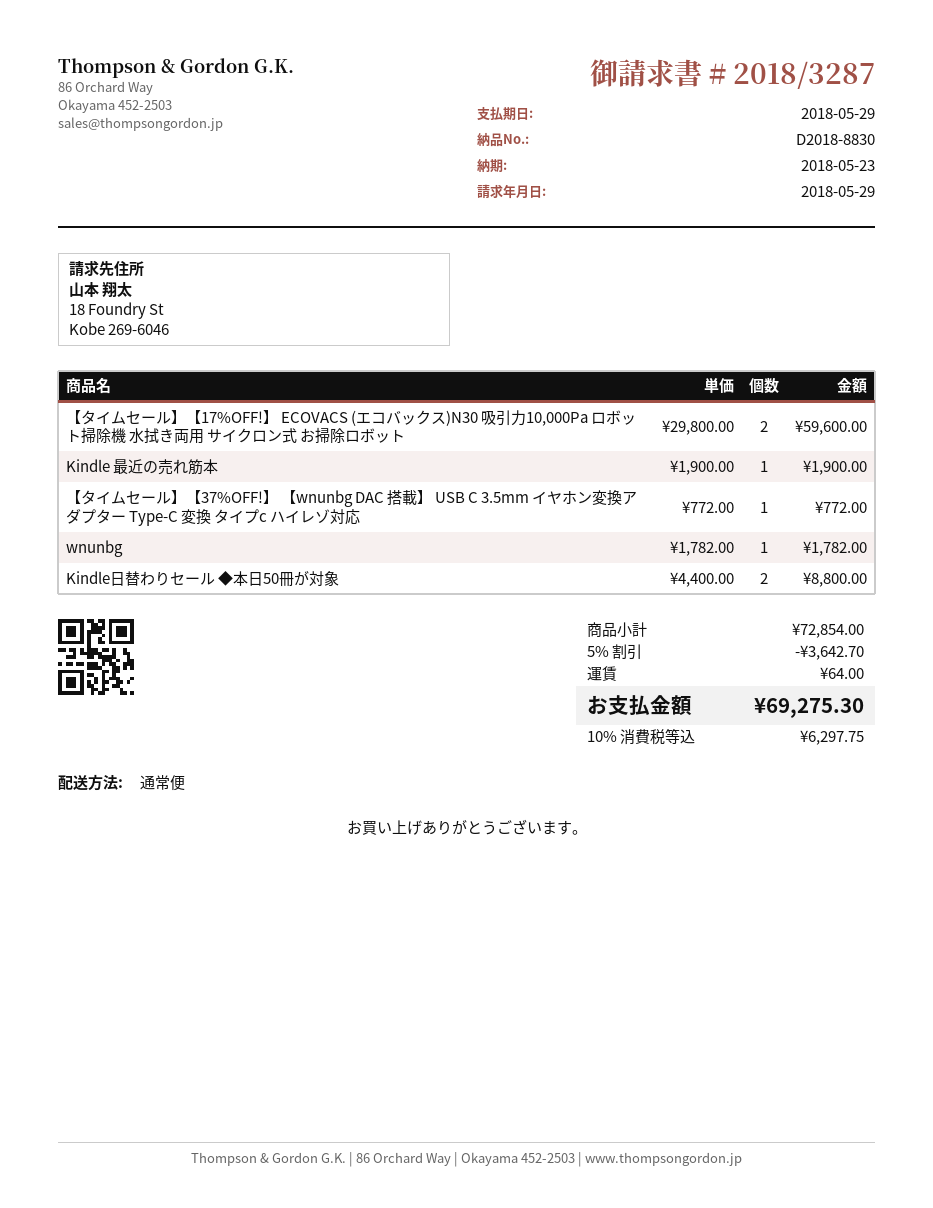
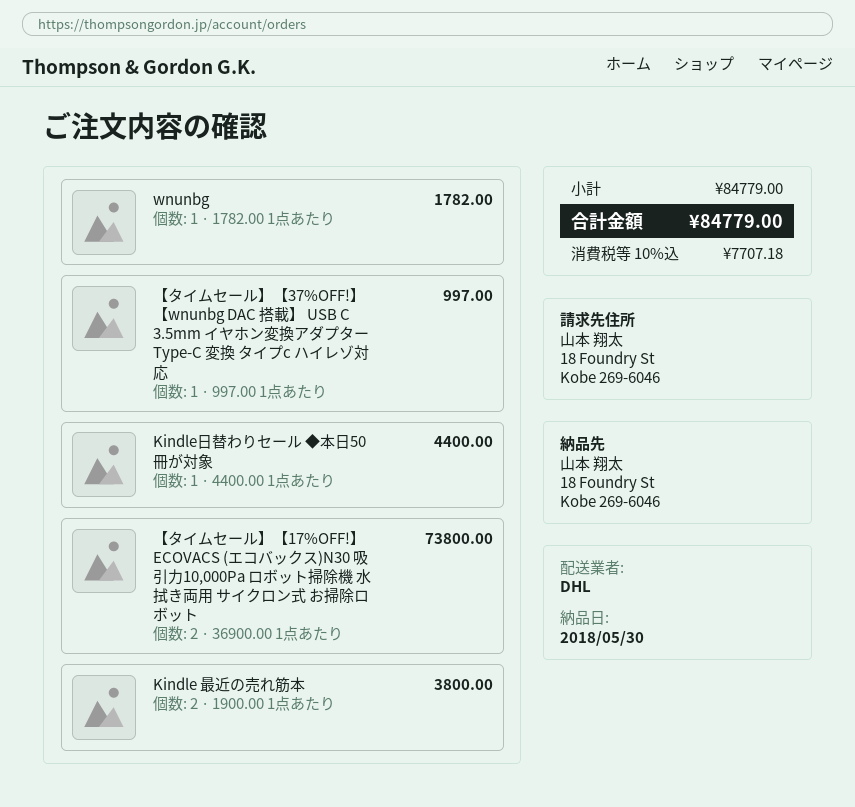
delivery date: 2018-05-23 -> 2018-05-30
shipping method: standard -> DHL
【タイムセール】【17%OFF!】 ECOVACS (エコバックス)N30 吸引力10,000Pa ロボット掃除機 水拭き両用 サイクロン式 お掃除ロボット: 2 x 29800.00 = 59600.00 -> 2 x 36900.00 = 73800.00
Kindle 最近の売れ筋本: 1 x 1900.00 = 1900.00 -> 2 x 1900.00 = 3800.00
【タイムセール】【37%OFF!】 【wnunbg DAC 搭載】 USB C 3.5mm イヤホン変換アダプター Type-C 変換 タイプc ハイレゾ対応: 1 x 772.00 = 772.00 -> 1 x 997.00 = 997.00
Kindle日替わりセール ◆本日50冊が対象: 2 x 4400.00 = 8800.00 -> 1 x 4400.00 = 4400.00
subtotal: 72854.00 -> 84779.00
discount: 5% = 3642.70 -> none
shipping: 64.00 -> none
tax: 10% = 6297.75 -> 10% = 7707.18
total: 69275.30 -> 84779.00

